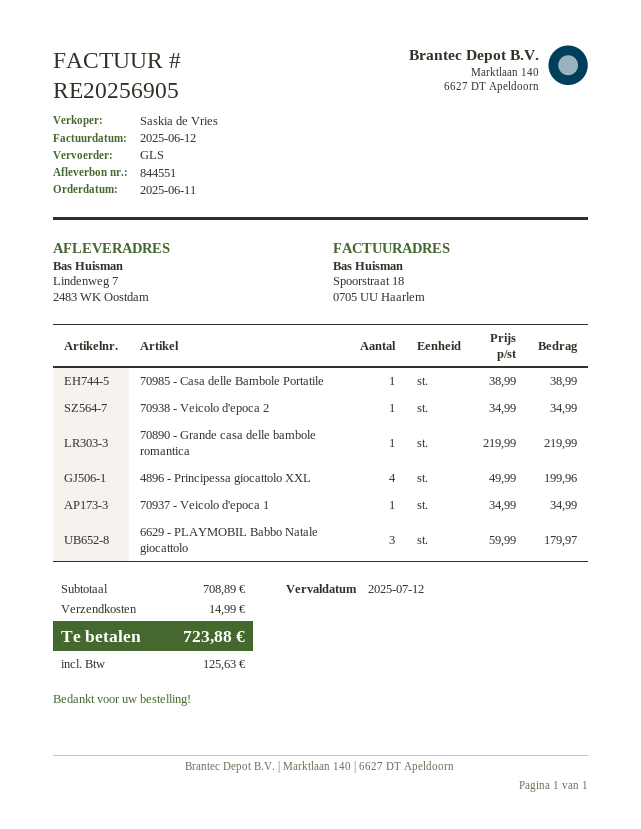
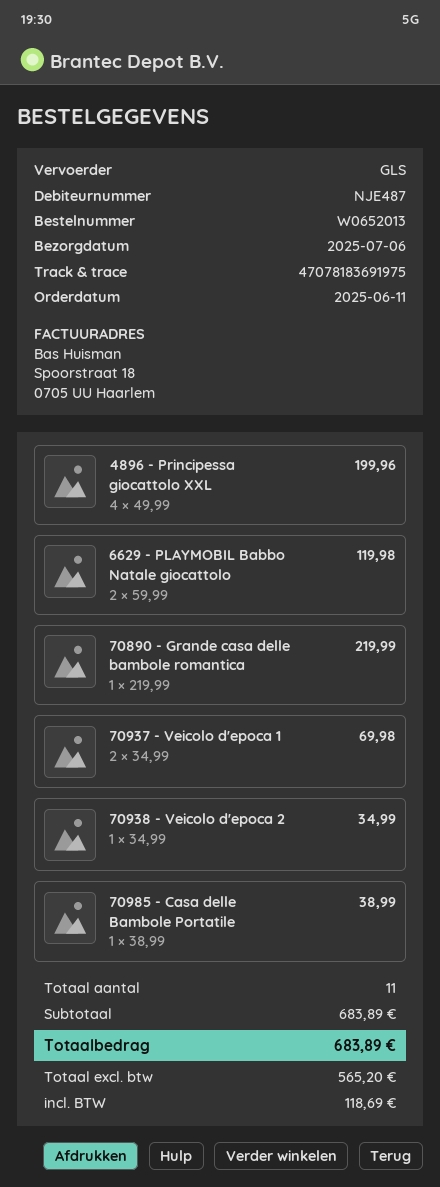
70937 - Veicolo d'epoca 1: 1 x 34.99 = 34.99 -> 2 x 34.99 = 69.98
6629 - PLAYMOBIL Babbo Natale giocattolo: 3 x 59.99 = 179.97 -> 2 x 59.99 = 119.98
subtotal: 708.89 -> 683.89
shipping: 14.99 -> none
tax: 125.63 -> 118.69
total: 723.88 -> 683.89

